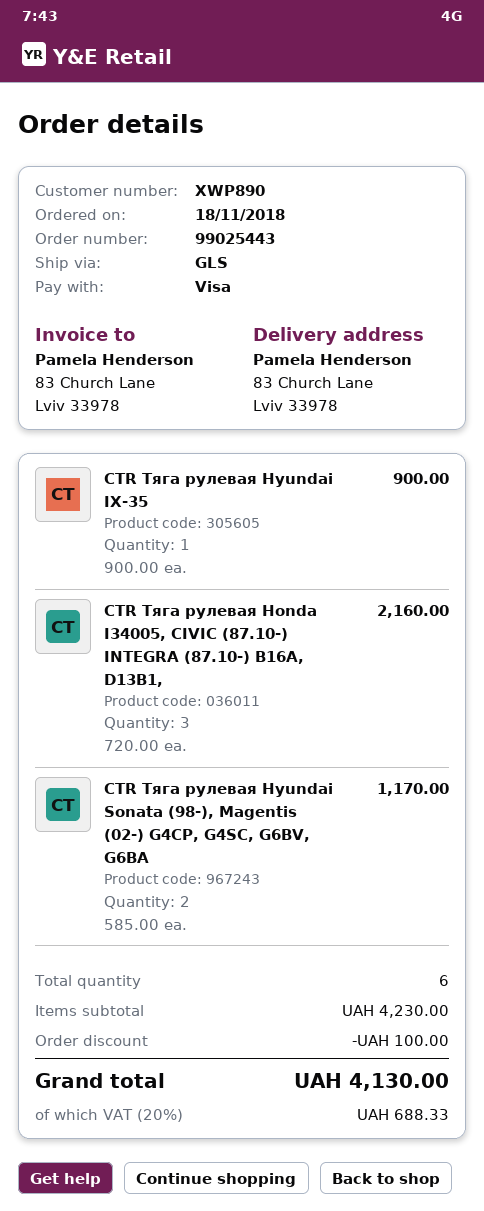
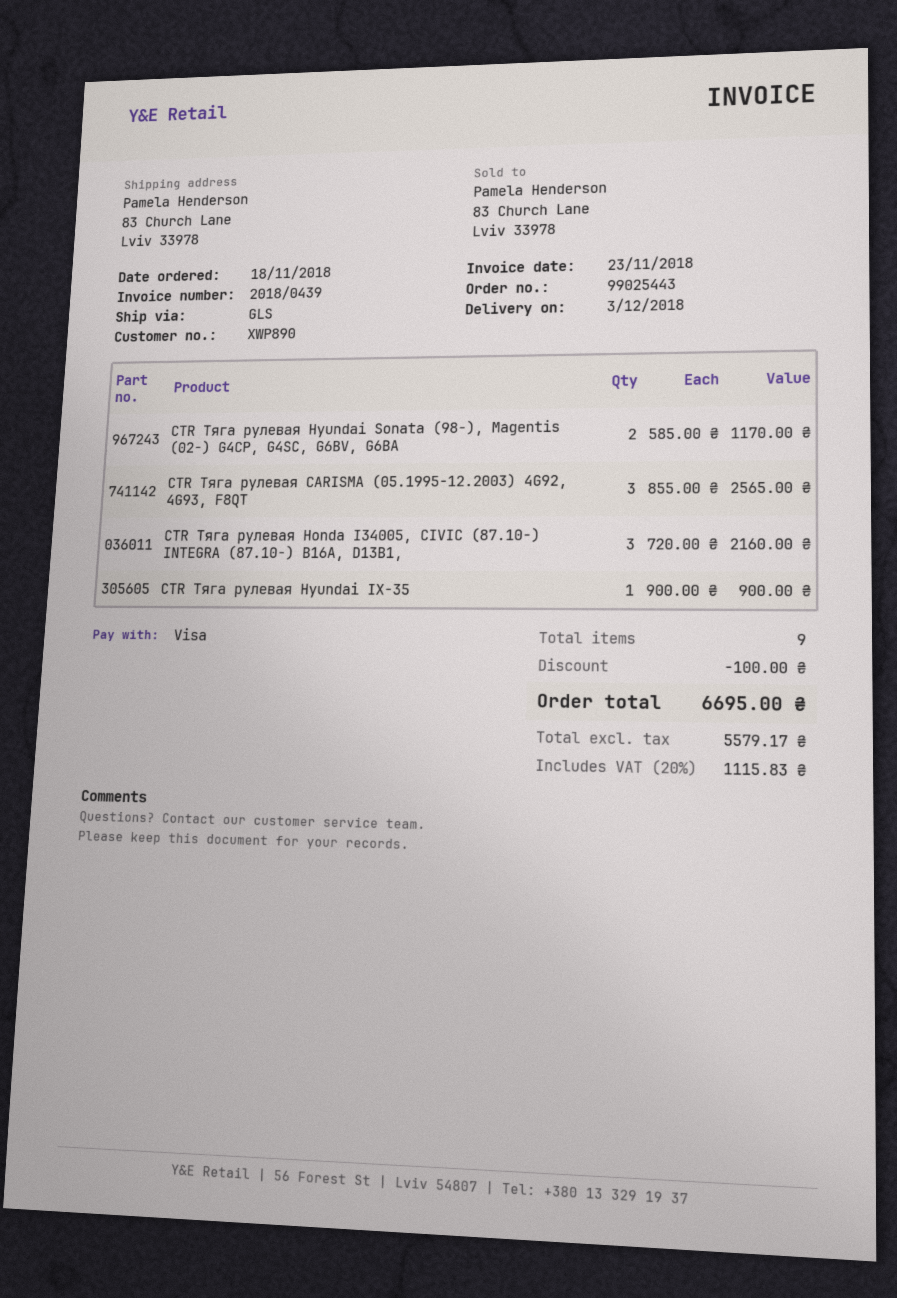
CTR Тяга рулевая CARISMA (05.1995-12.2003) 4G92, 4G93, F8QT: none -> 3 x 855.00 = 2565.00
total quantity: 6 -> 9
tax: 20% = 688.33 -> 20% = 1115.83
total: 4130.00 -> 6695.00

